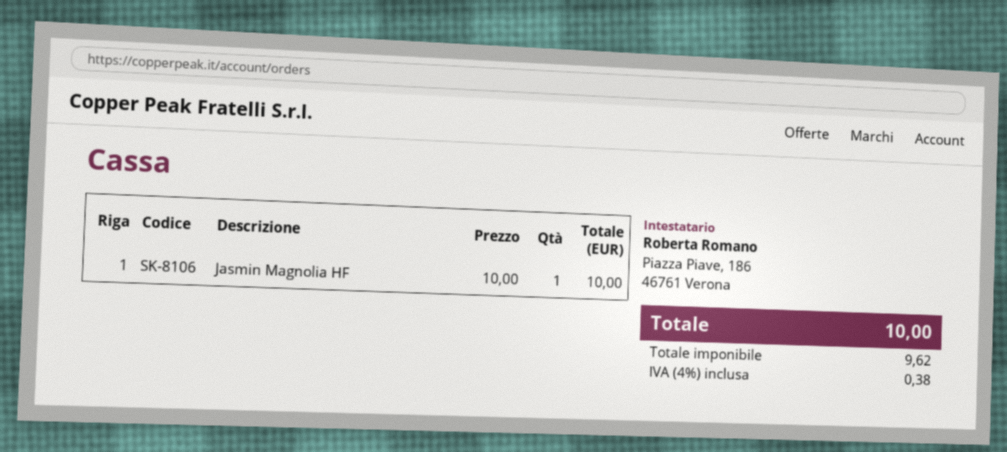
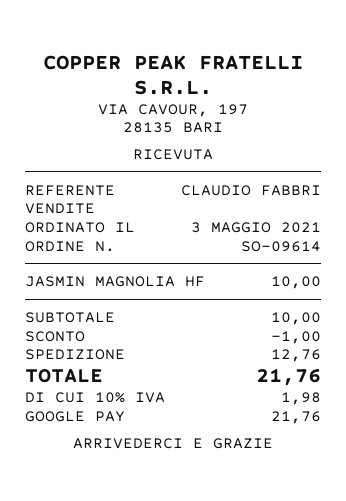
discount: none -> 1.00
shipping: none -> 12.76
tax: 4% = 0.38 -> 10% = 1.98
total: 10.00 -> 21.76

